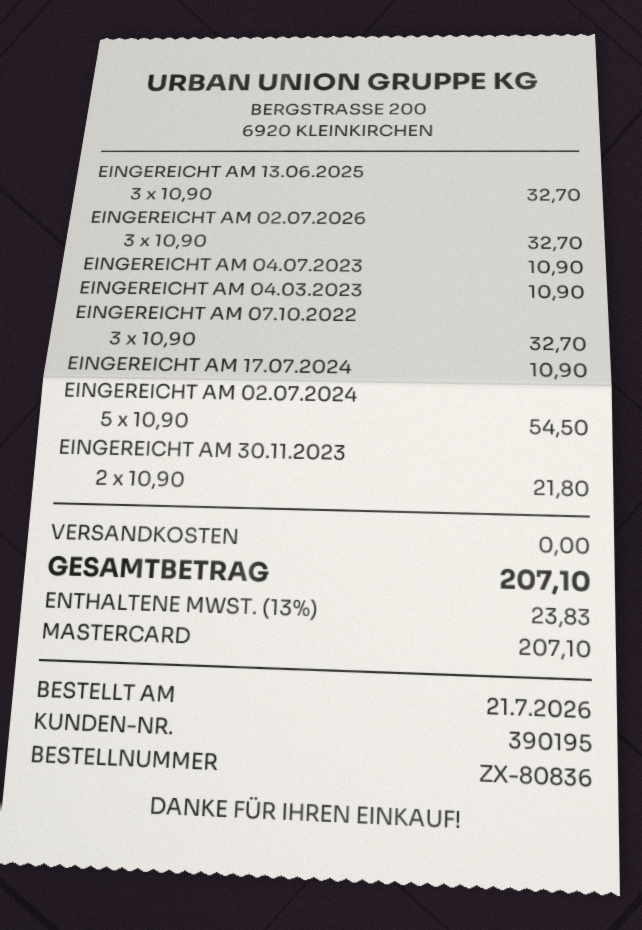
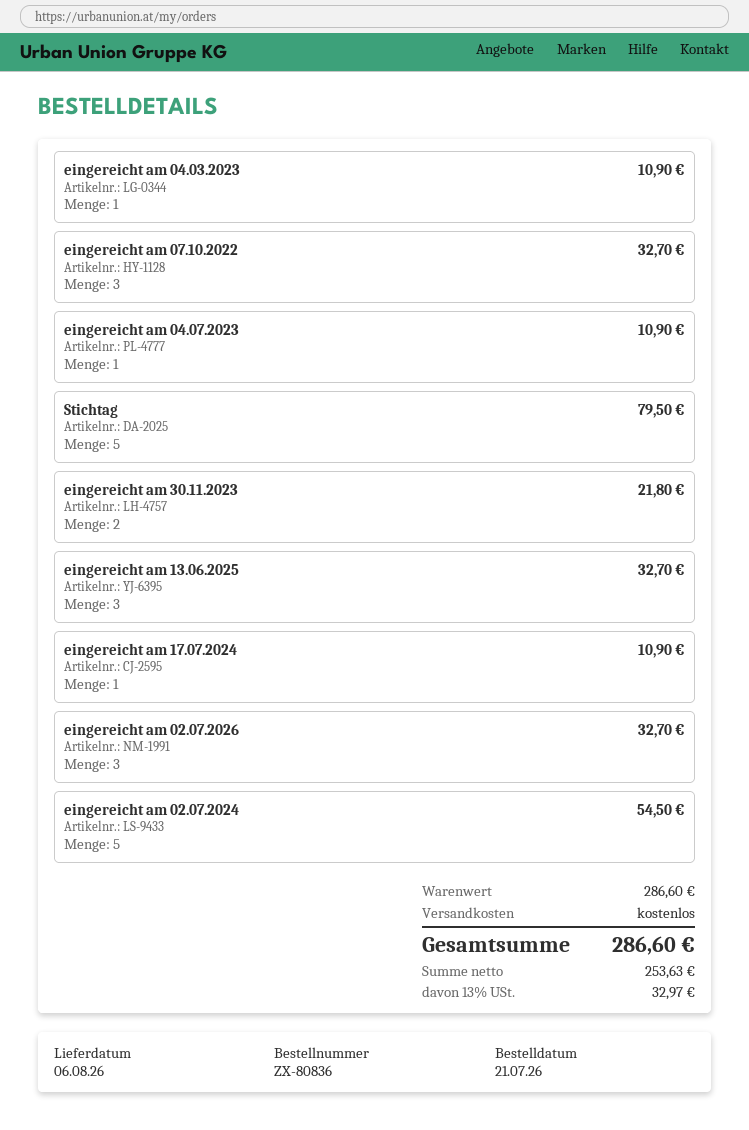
Stichtag: none -> 5 for 79.50
tax: 13% = 23.83 -> 13% = 32.97
total: 207.10 -> 286.60

